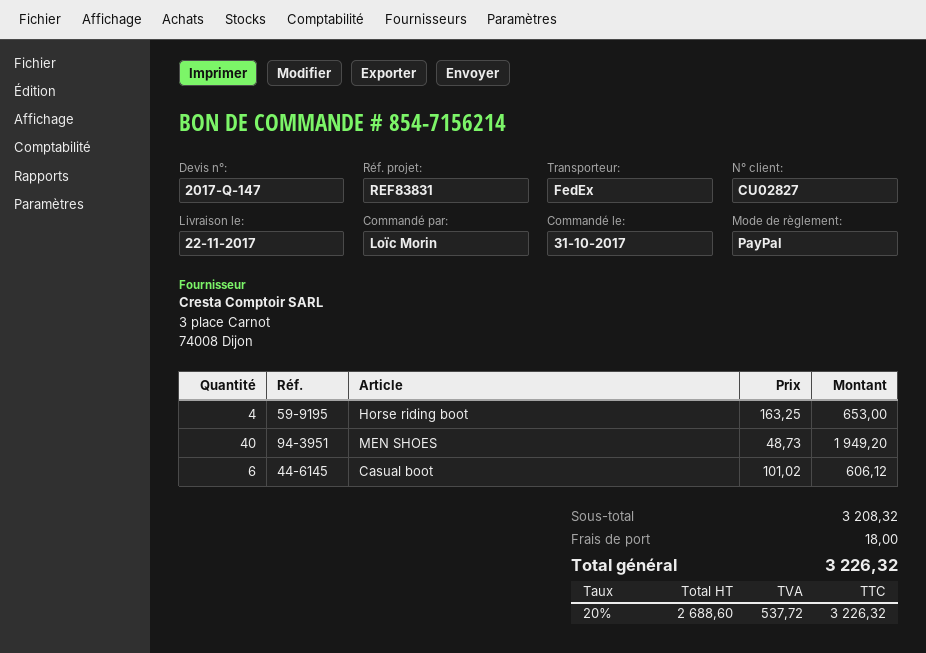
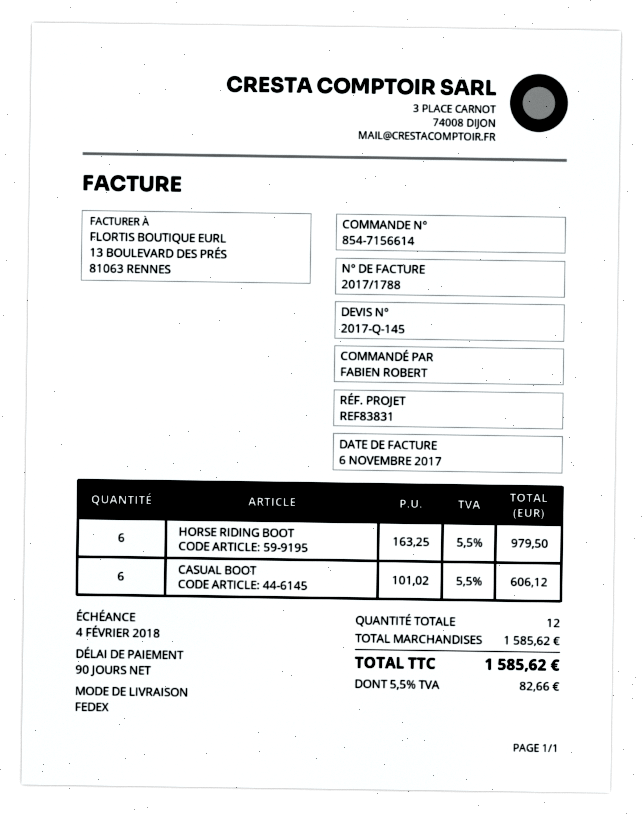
quote number: 2017-Q-147 -> 2017-Q-145
order number: 854-7156214 -> 854-7156614
ordered by: Loïc Morin -> FABIEN ROBERT
Horse riding boot: 4 x 163.25 = 653.00 -> 6 x 163.25 = 979.50
MEN SHOES: 40 x 48.73 = 1949.20 -> none
subtotal: 3208.32 -> 1585.62
shipping: 18.00 -> none
tax: 20% = 537.72 -> 5.5% = 82.66
total: 3226.32 -> 1585.62

